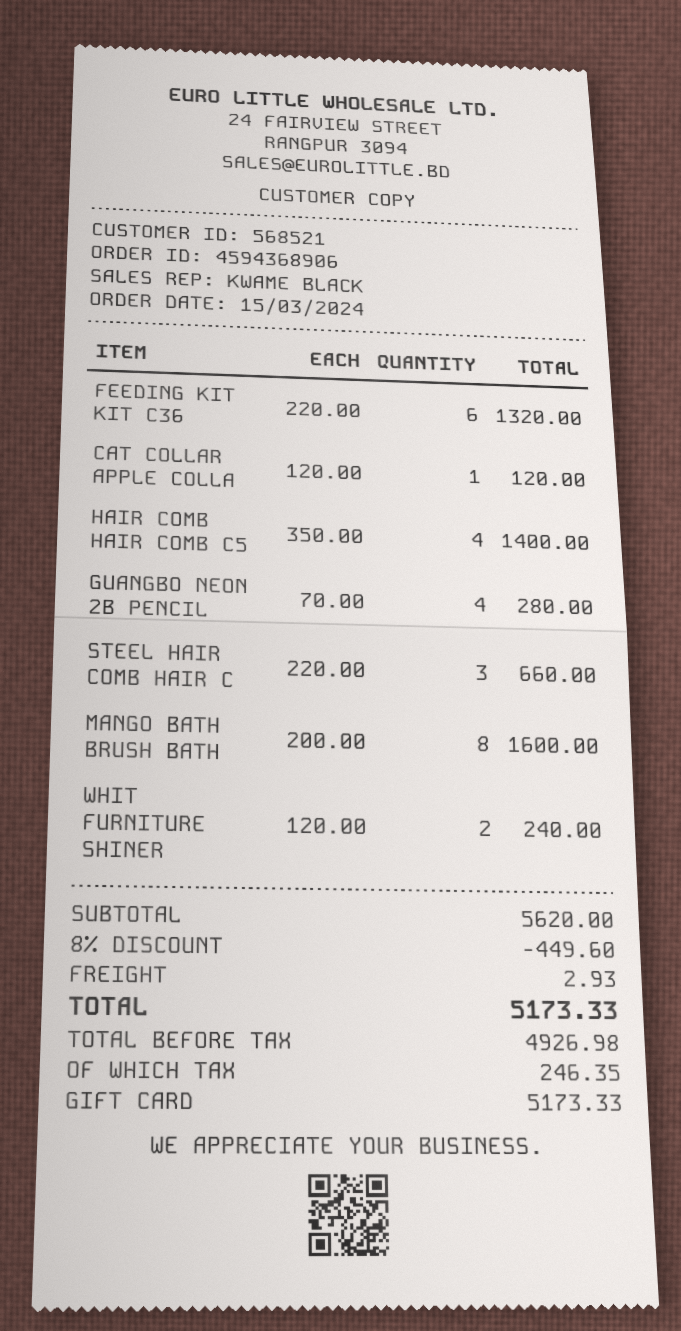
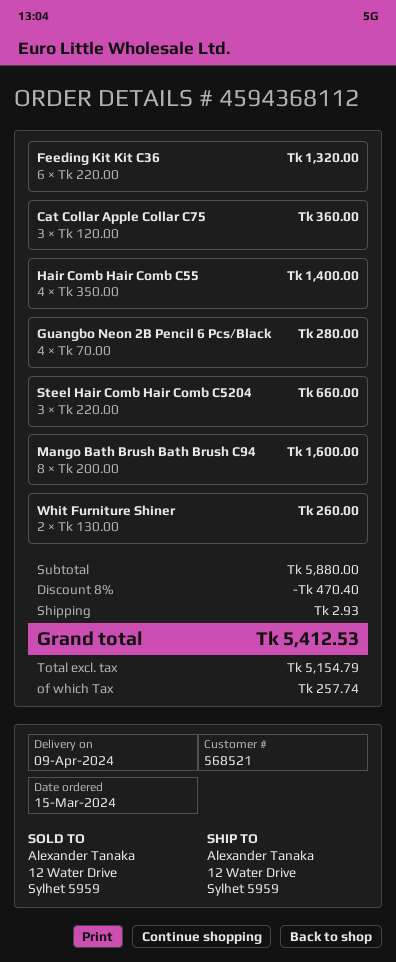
order number: 4594368906 -> 4594368112
CAT COLLAR APPLE COLLA: 1 x 120.00 = 120.00 -> 3 x 120.00 = 360.00
WHIT FURNITURE SHINER: 2 x 120.00 = 240.00 -> 2 x 130.00 = 260.00
subtotal: 5620.00 -> 5880.00
discount: 8% = 449.60 -> 8% = 470.40
net: 4926.98 -> 5154.79
tax: 246.35 -> 257.74
total: 5173.33 -> 5412.53

